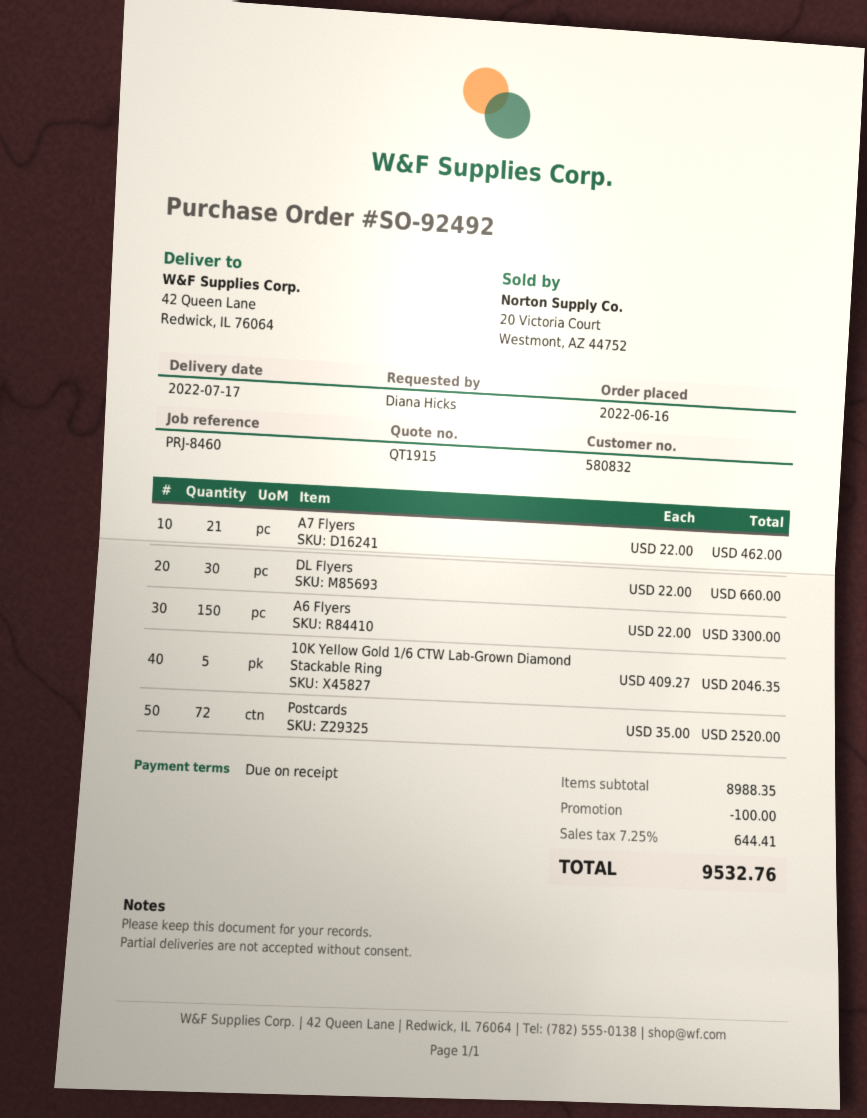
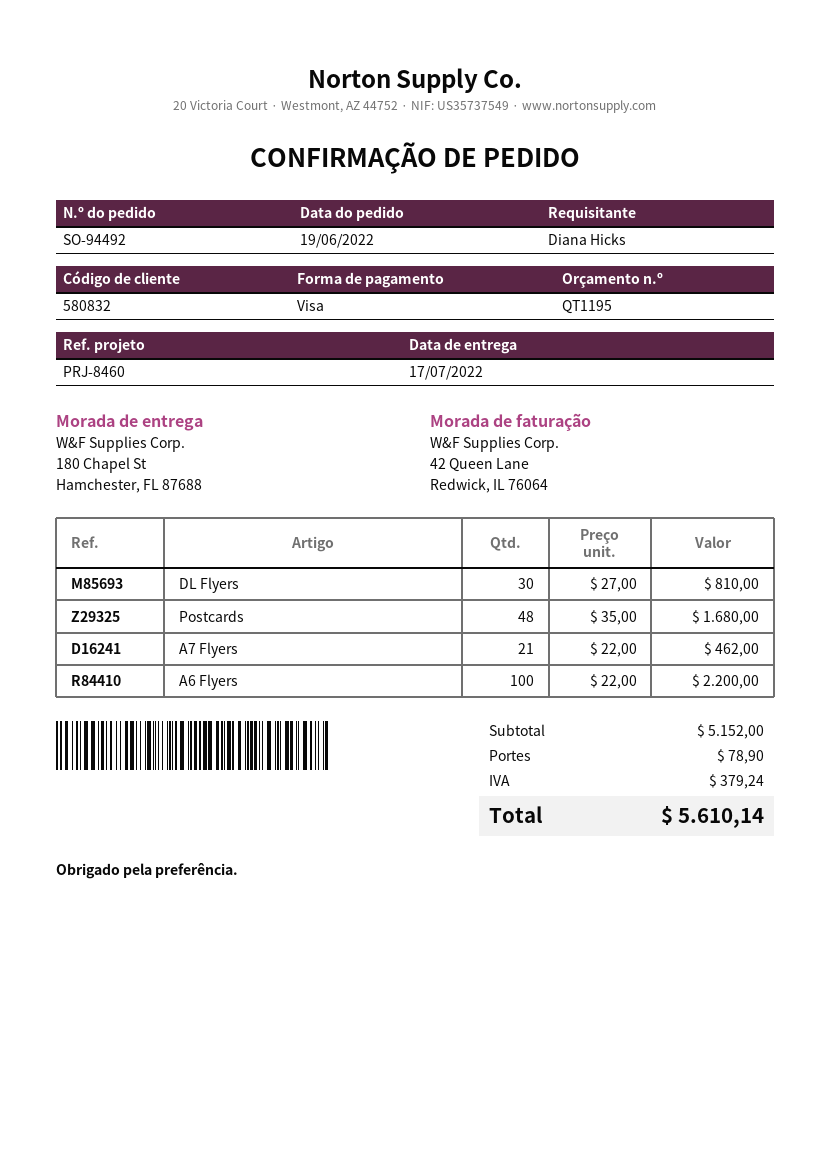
quote number: QT1915 -> QT1195
order number: SO-92492 -> SO-94492
order date: 2022-06-16 -> 2022-06-19
ship to: 42 Queen Lane, Redwick, IL 76064 -> 180 Chapel St, Hamchester, FL 87688
DL Flyers: 30 x 22.00 = 660.00 -> 30 x 27.00 = 810.00
A6 Flyers: 150 x 22.00 = 3300.00 -> 100 x 22.00 = 2200.00
10K Yellow Gold 1/6 CTW Lab-Grown Diamond Stackable Ring: 5 x 409.27 = 2046.35 -> none
Postcards: 72 x 35.00 = 2520.00 -> 48 x 35.00 = 1680.00
subtotal: 8988.35 -> 5152.00
discount: 100.00 -> none
shipping: none -> 78.90
tax: 644.41 -> 379.24
total: 9532.76 -> 5610.14

